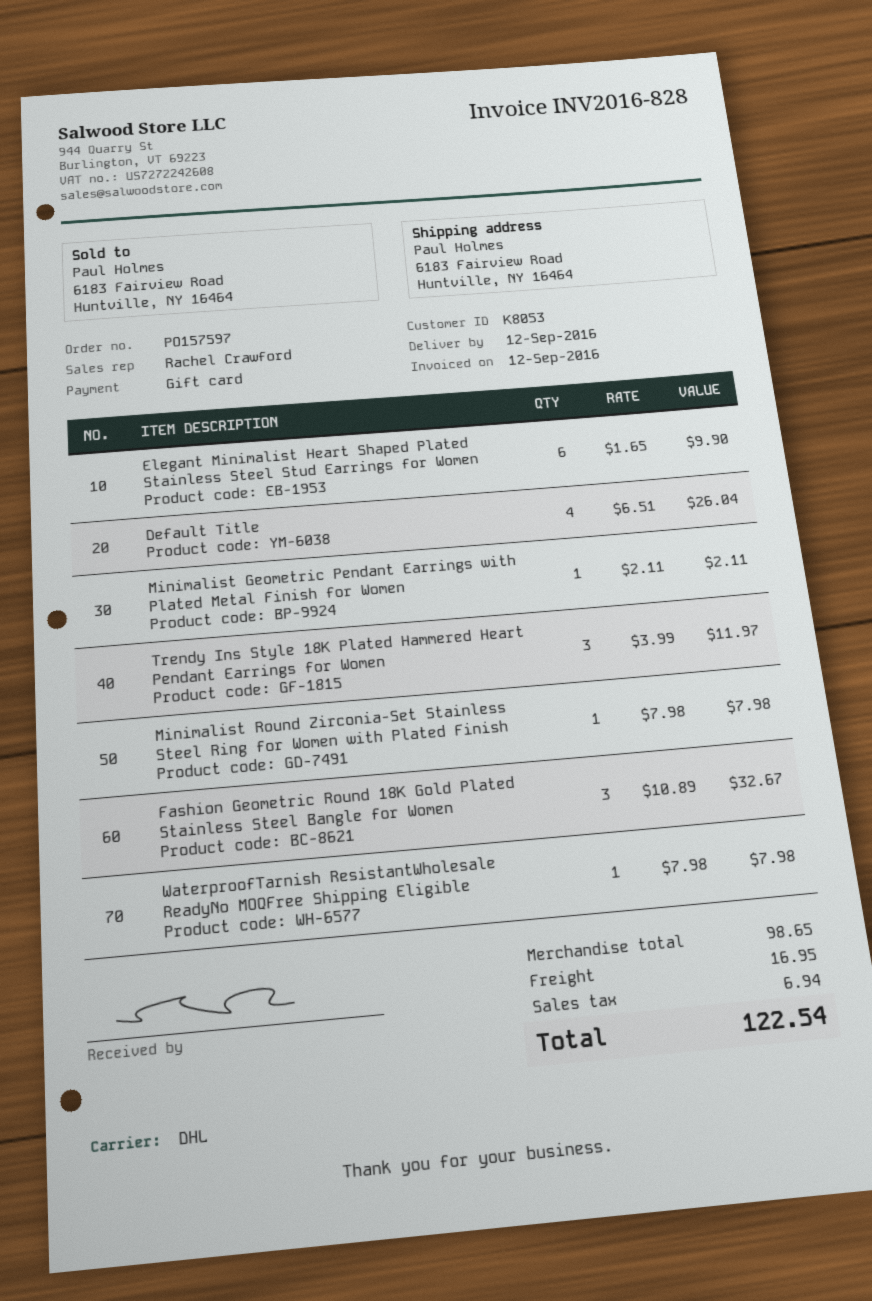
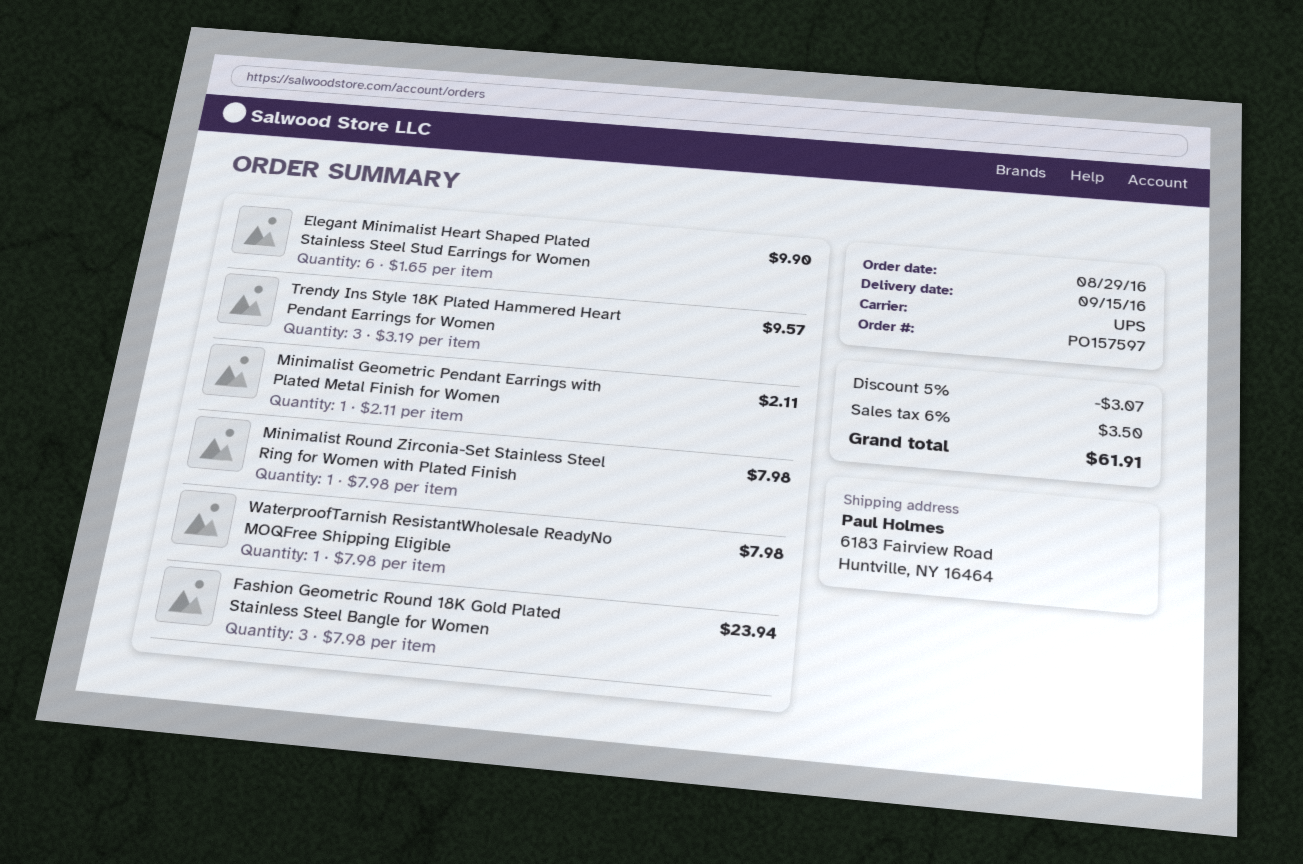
delivery date: 2016-09-12 -> 2016-09-15
shipping method: DHL -> UPS
Default Title: 4 x 6.51 = 26.04 -> none
Trendy Ins Style 18K Plated Hammered Heart Pendant Earrings for Women: 3 x 3.99 = 11.97 -> 3 x 3.19 = 9.57
Fashion Geometric Round 18K Gold Plated Stainless Steel Bangle for Women: 3 x 10.89 = 32.67 -> 3 x 7.98 = 23.94
discount: none -> 5% = 3.07
shipping: 16.95 -> none
tax: 6.94 -> 3.50
total: 122.54 -> 61.91

